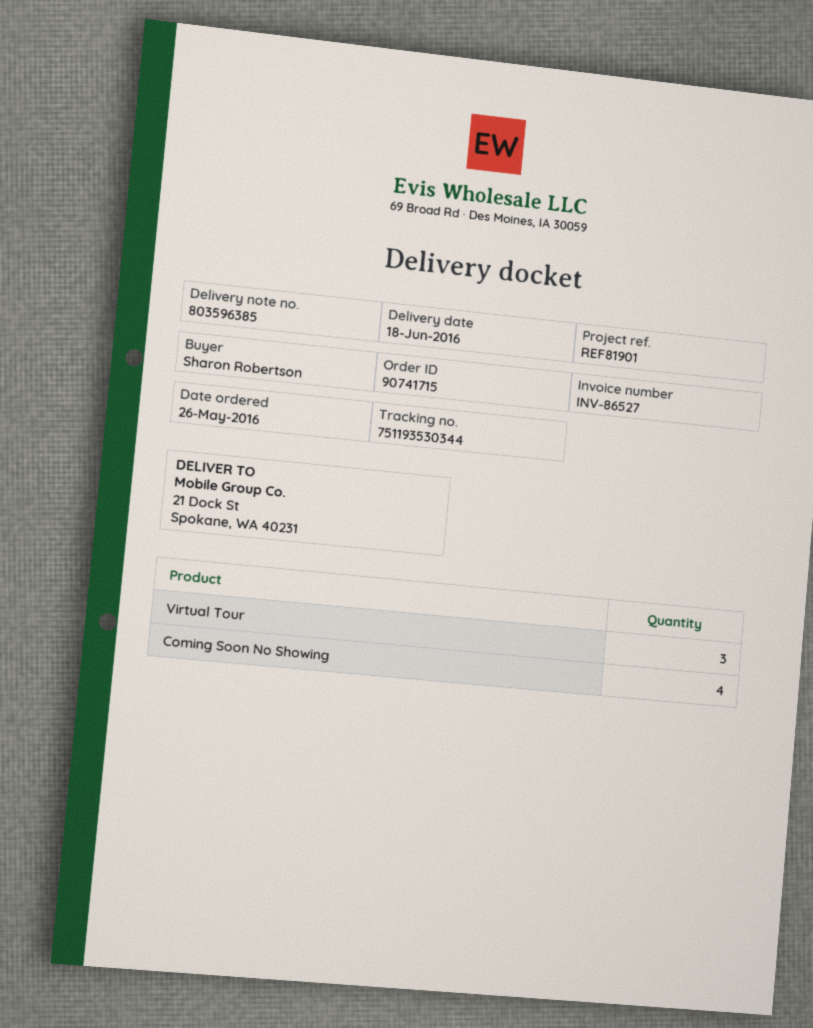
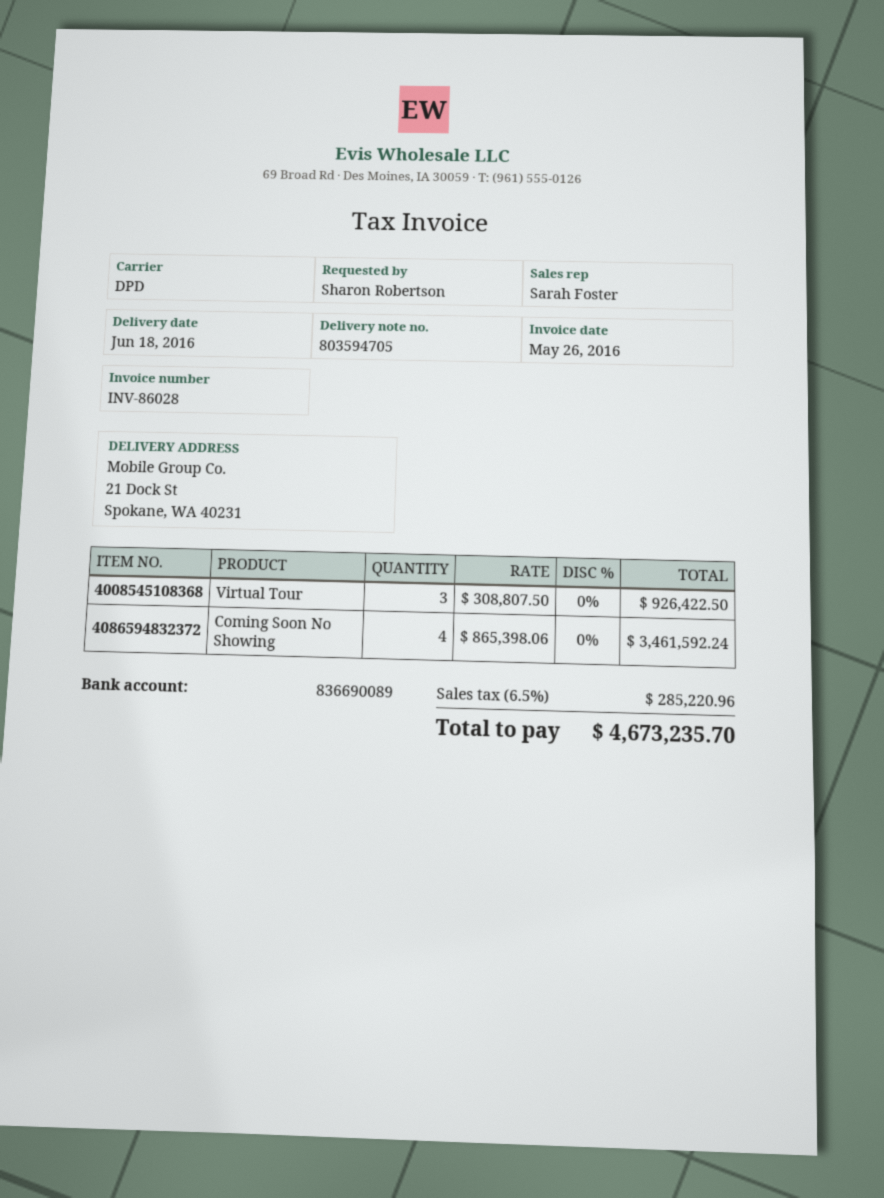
delivery note number: 803596385 -> 803594705
invoice number: INV-86527 -> INV-86028

